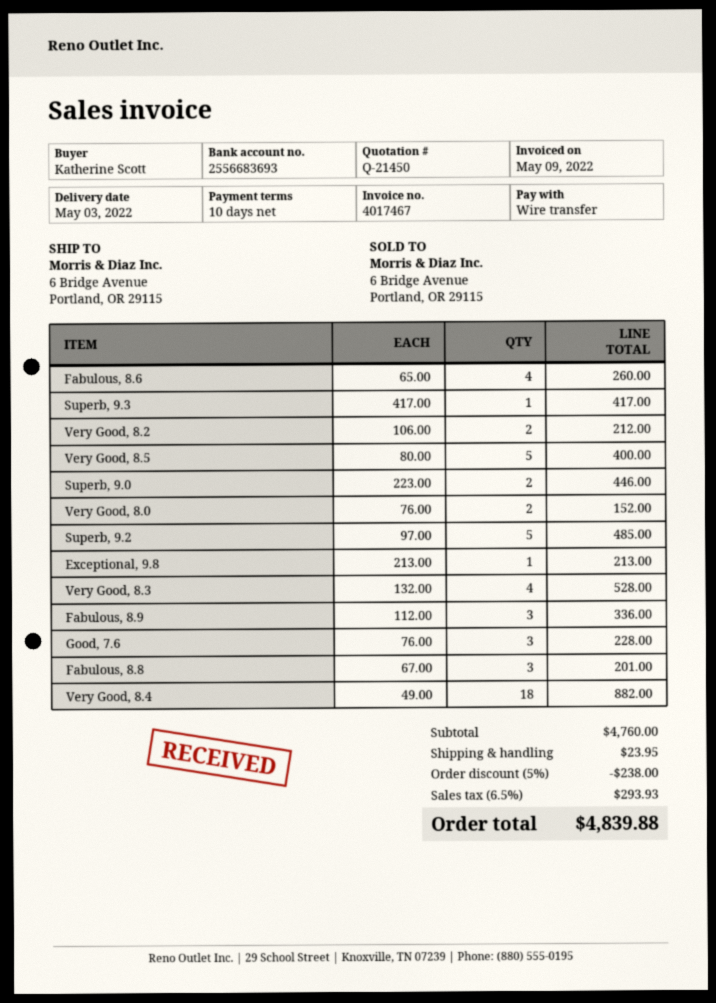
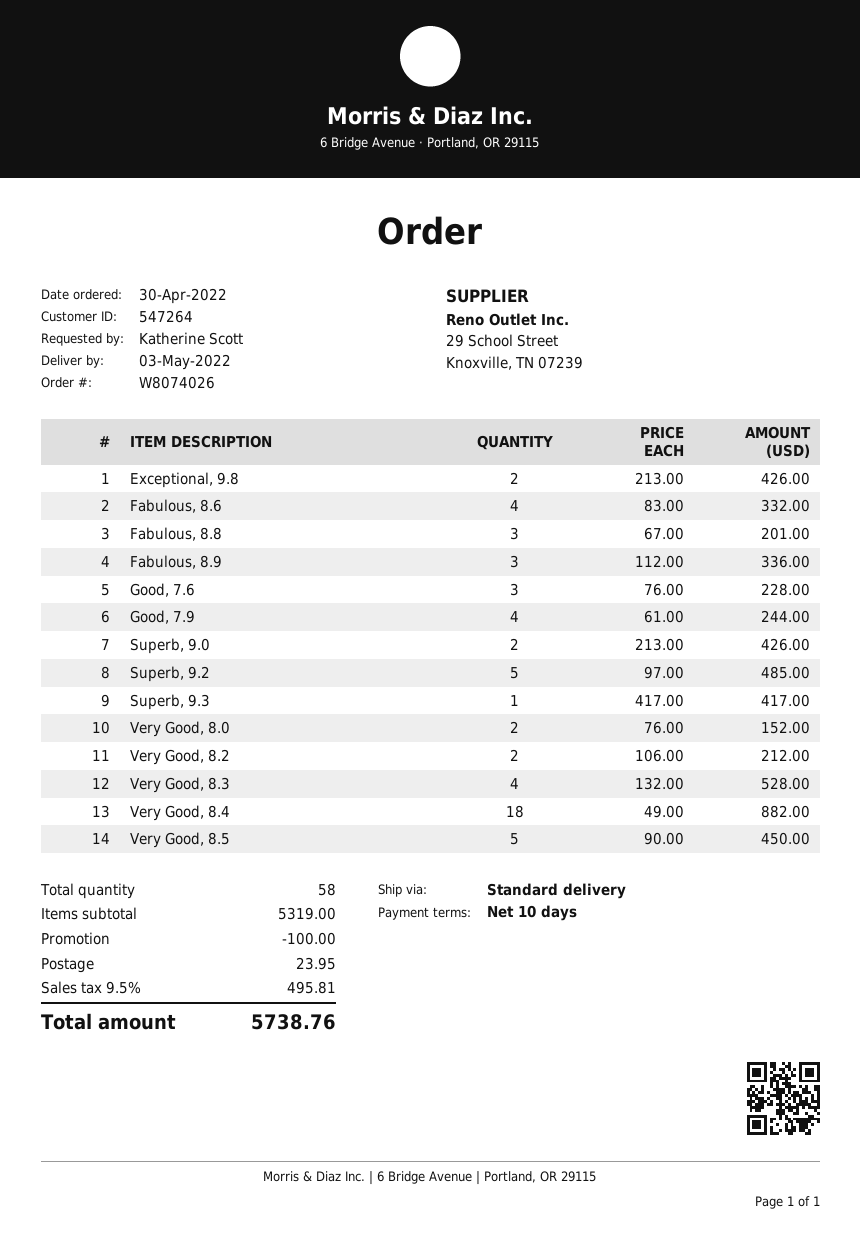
Fabulous, 8.6: 4 x 65.00 = 260.00 -> 4 x 83.00 = 332.00
Very Good, 8.5: 5 x 80.00 = 400.00 -> 5 x 90.00 = 450.00
Superb, 9.0: 2 x 223.00 = 446.00 -> 2 x 213.00 = 426.00
Exceptional, 9.8: 1 x 213.00 = 213.00 -> 2 x 213.00 = 426.00
Good, 7.9: none -> 4 x 61.00 = 244.00
subtotal: 4760.00 -> 5319.00
discount: 238.00 -> 100.00
tax: 6.5% = 293.93 -> 9.5% = 495.81
total: 4839.88 -> 5738.76

